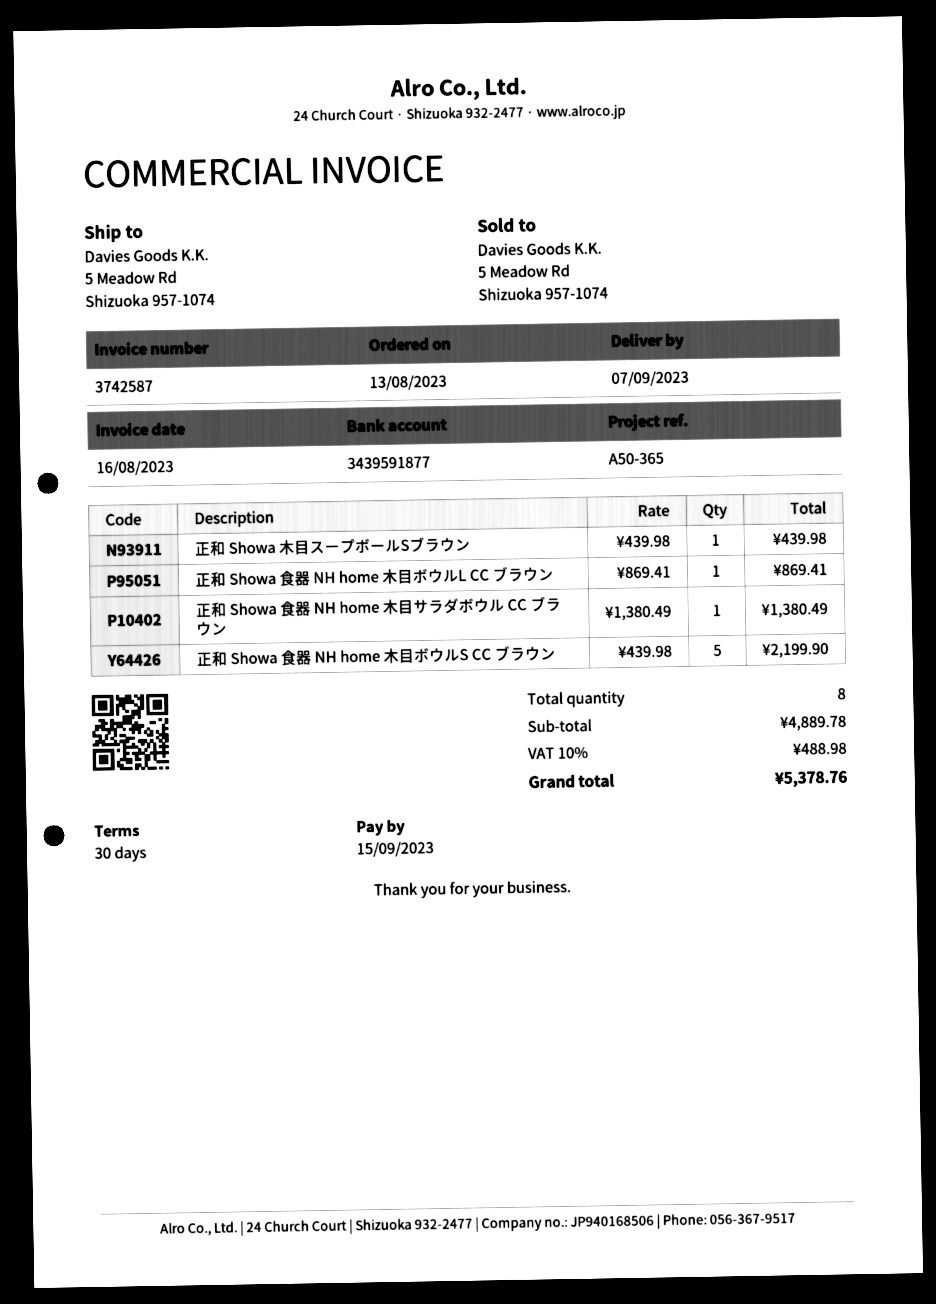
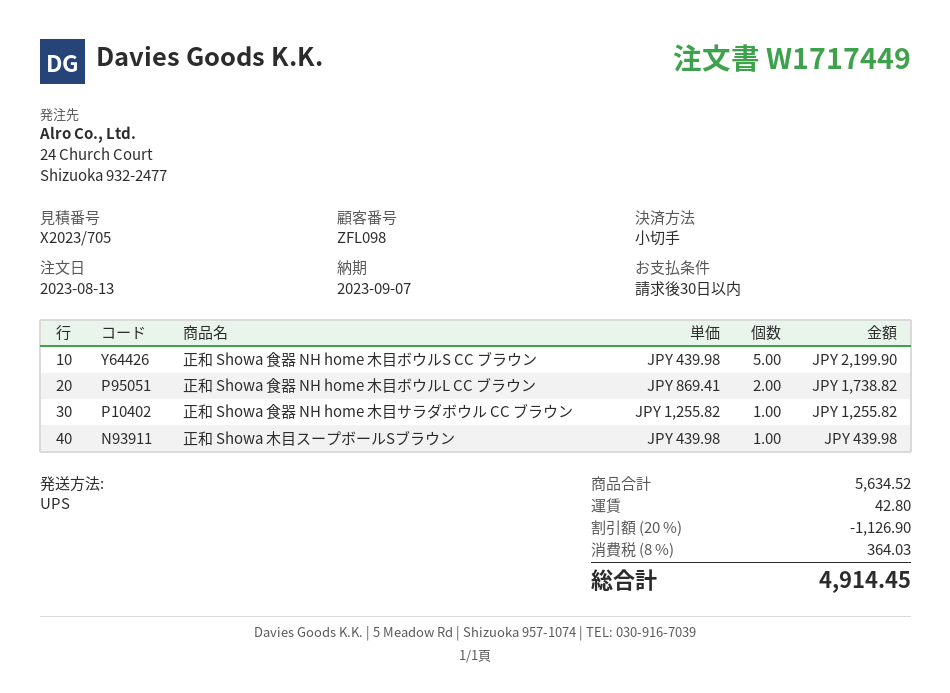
正和 Showa 食器 NH home 木目ボウルL CC ブラウン: 1 x 869.41 = 869.41 -> 2 x 869.41 = 1738.82
正和 Showa 食器 NH home 木目サラダボウル CC ブラウン: 1 x 1380.49 = 1380.49 -> 1 x 1255.82 = 1255.82
subtotal: 4889.78 -> 5634.52
discount: none -> 20% = 1126.90
shipping: none -> 42.80
tax: 10% = 488.98 -> 8% = 364.03
total: 5378.76 -> 4914.45

